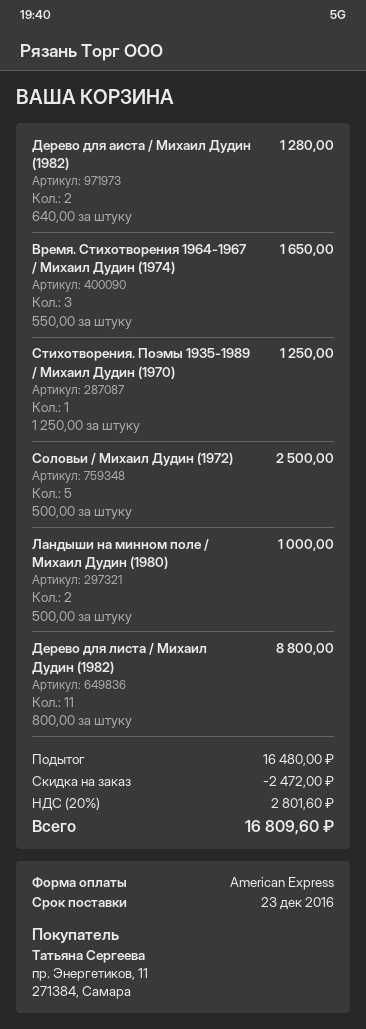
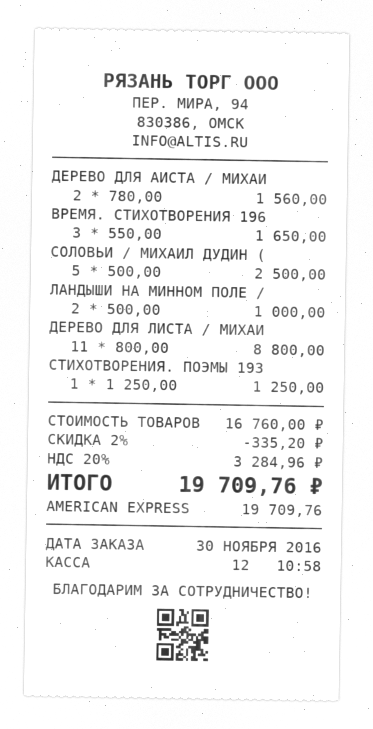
Дерево для аиста / Михаил Дудин (1982): 2 x 640.00 = 1280.00 -> 2 x 780.00 = 1560.00
subtotal: 16480.00 -> 16760.00
discount: 2472.00 -> 335.20
tax: 20% = 2801.60 -> 20% = 3284.96
total: 16809.60 -> 19709.76

